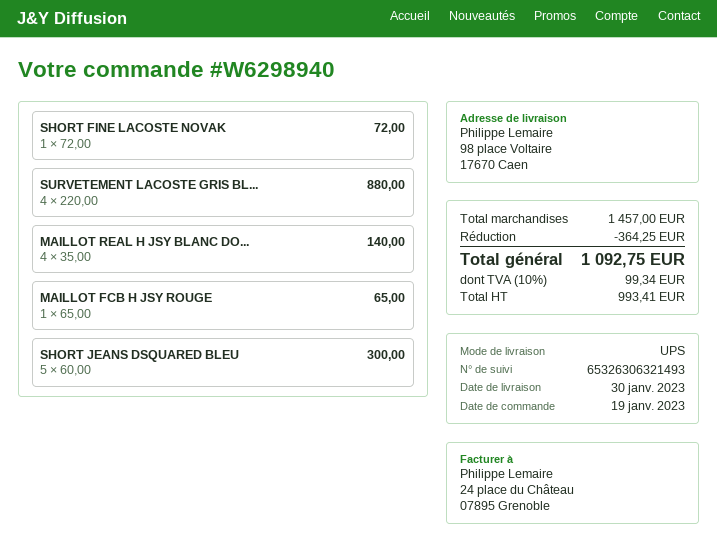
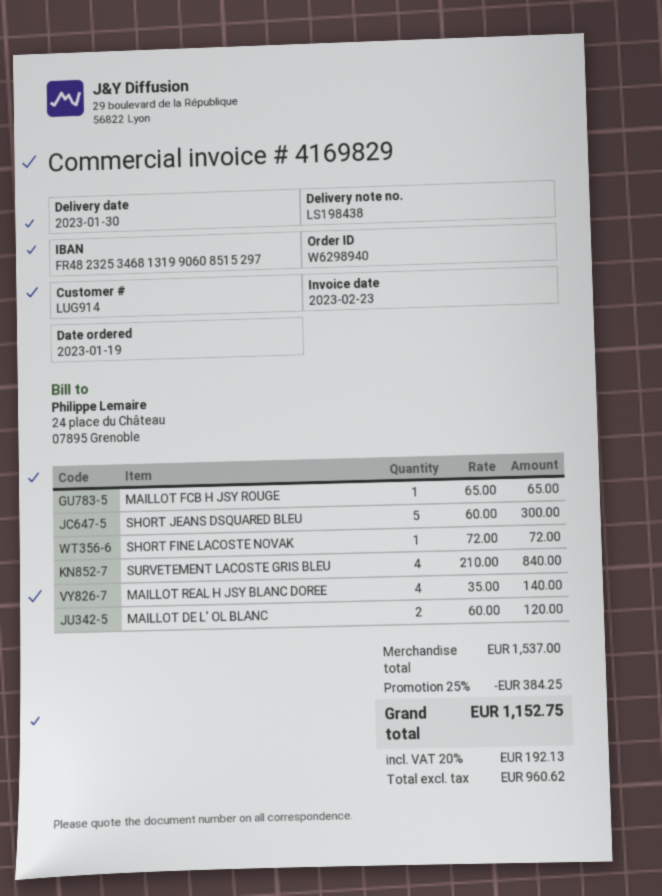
SURVETEMENT LACOSTE GRIS BL...: 4 x 220.00 = 880.00 -> 4 x 210.00 = 840.00
MAILLOT DE L' OL BLANC: none -> 2 x 60.00 = 120.00
subtotal: 1457.00 -> 1537.00
discount: 364.25 -> 384.25
net: 993.41 -> 960.62
tax: 10% = 99.34 -> 20% = 192.13
total: 1092.75 -> 1152.75

